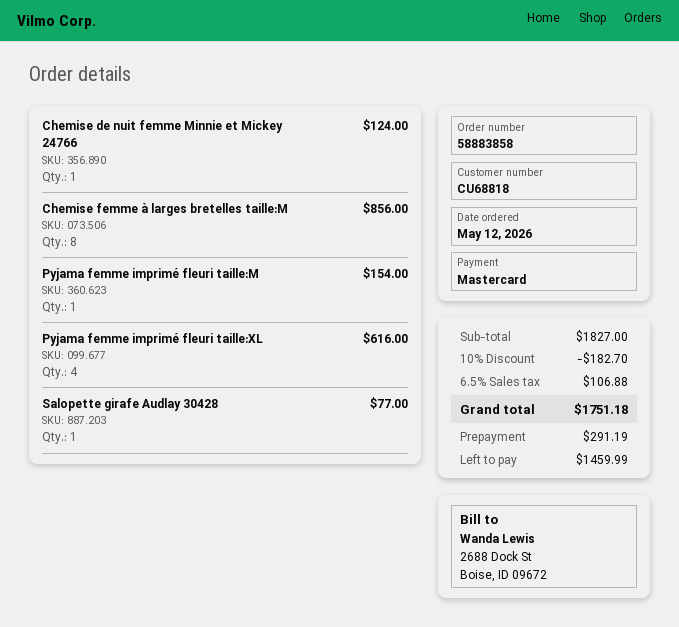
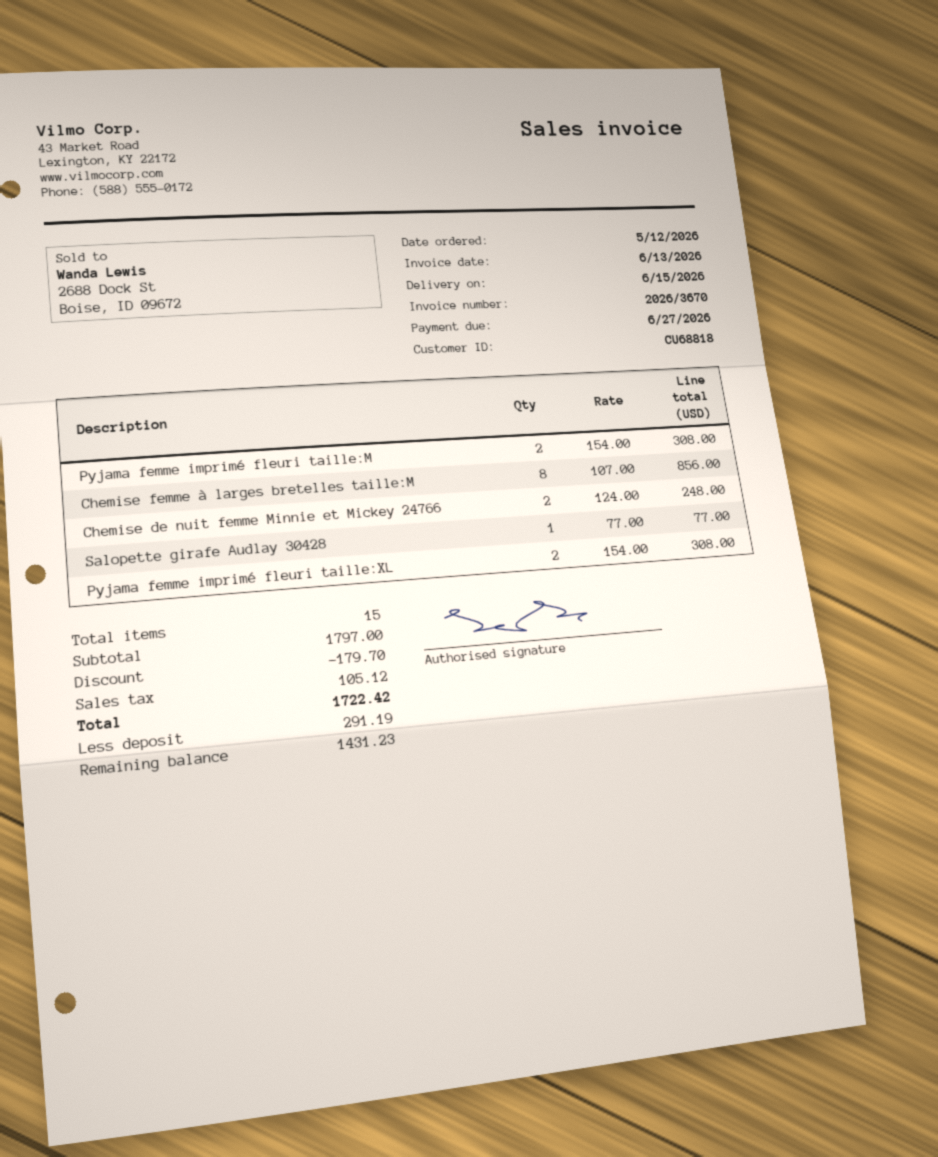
Chemise de nuit femme Minnie et Mickey 24766: 1 for 124.00 -> 2 for 248.00
Pyjama femme imprimé fleuri taille:M: 1 for 154.00 -> 2 for 308.00
Pyjama femme imprimé fleuri taille:XL: 4 for 616.00 -> 2 for 308.00
subtotal: 1827.00 -> 1797.00
discount: 182.70 -> 179.70
tax: 106.88 -> 105.12
total: 1751.18 -> 1722.42
balance: 1459.99 -> 1431.23

